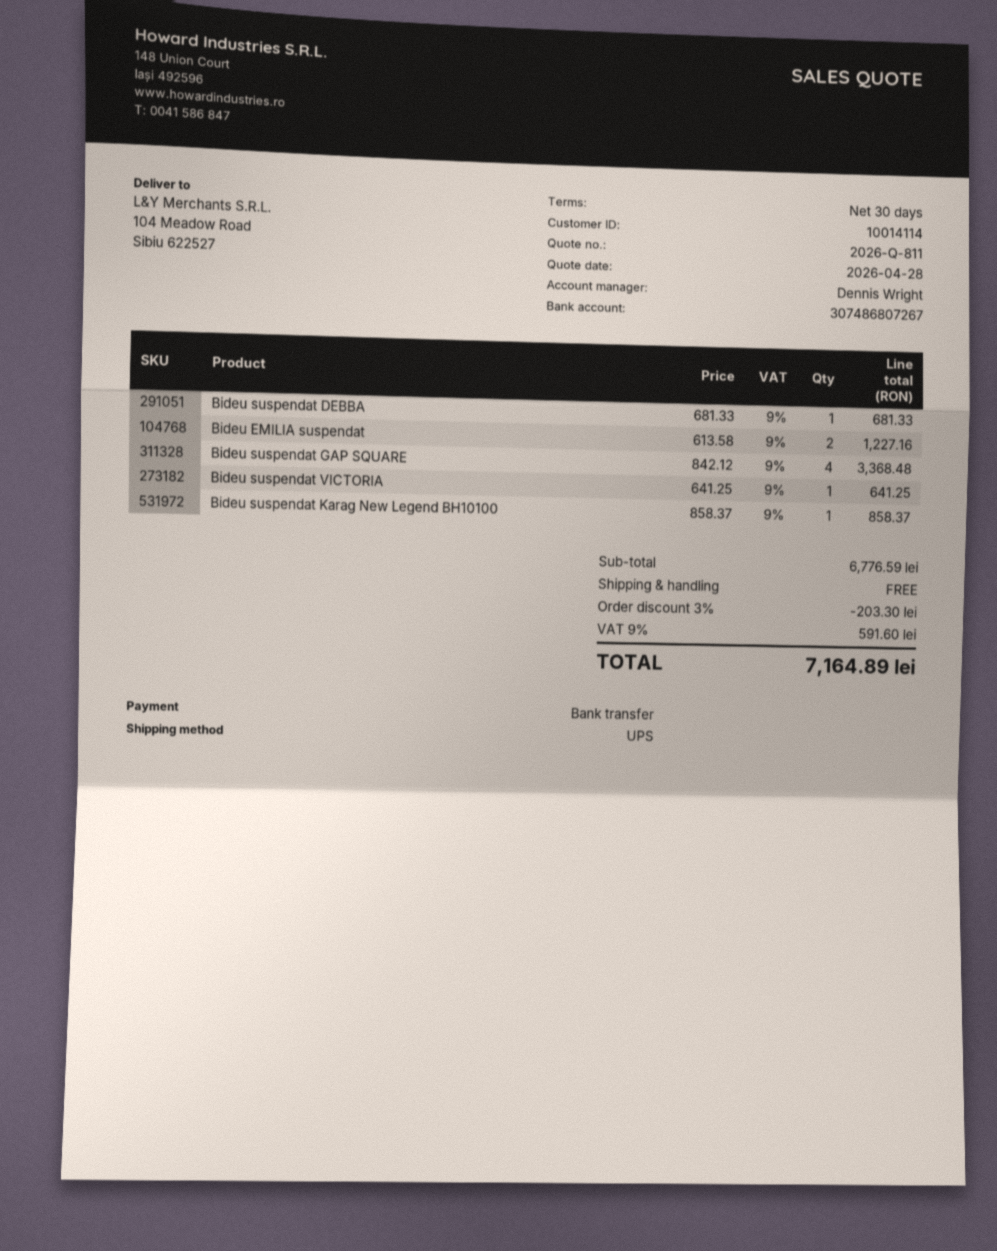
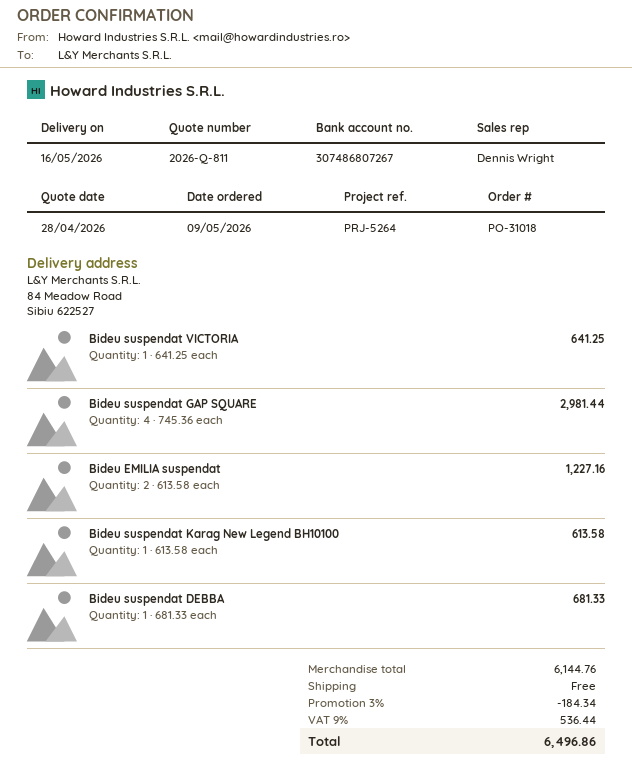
ship to: 104 Meadow Road, Sibiu 622527 -> 84 Meadow Road, Sibiu 622527
Bideu suspendat GAP SQUARE: 4 x 842.12 = 3368.48 -> 4 x 745.36 = 2981.44
Bideu suspendat Karag New Legend BH10100: 1 x 858.37 = 858.37 -> 1 x 613.58 = 613.58
subtotal: 6776.59 -> 6144.76
discount: 3% = 203.30 -> 3% = 184.34
tax: 9% = 591.60 -> 9% = 536.44
total: 7164.89 -> 6496.86

